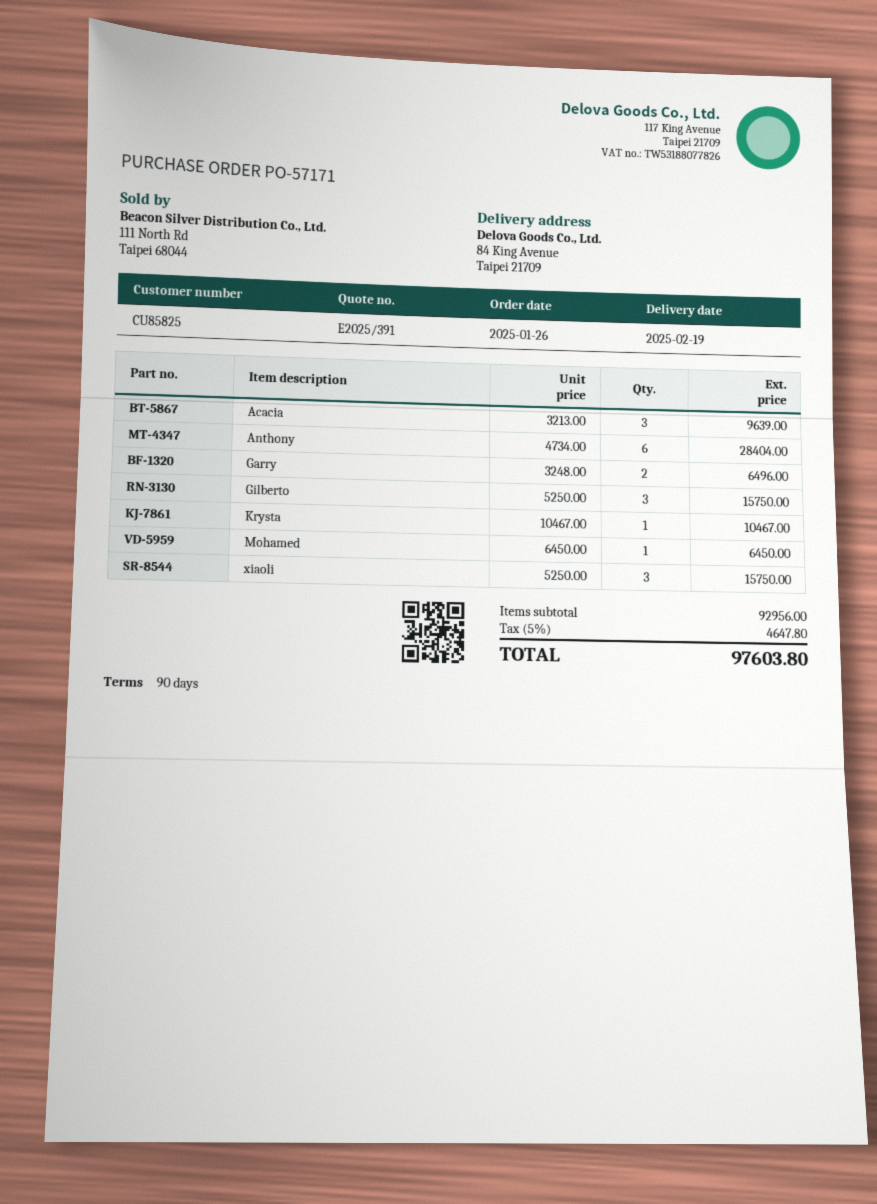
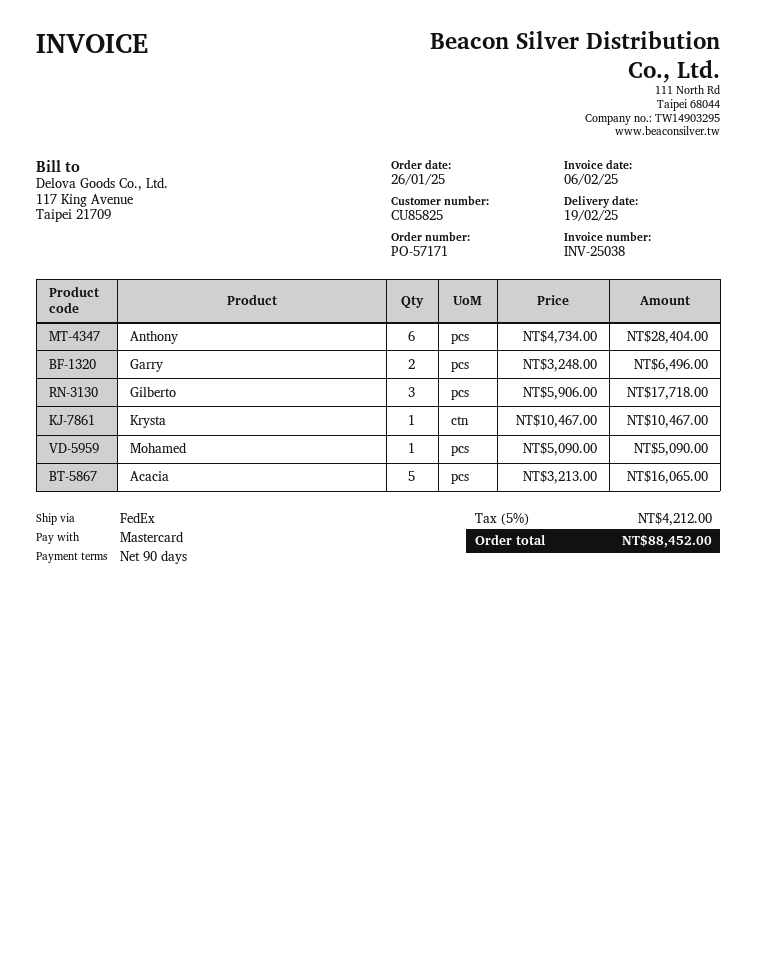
Acacia: 3 x 3213.00 = 9639.00 -> 5 x 3213.00 = 16065.00
Gilberto: 3 x 5250.00 = 15750.00 -> 3 x 5906.00 = 17718.00
Mohamed: 1 x 6450.00 = 6450.00 -> 1 x 5090.00 = 5090.00
xiaoli: 3 x 5250.00 = 15750.00 -> none
tax: 5% = 4647.80 -> 5% = 4212.00
total: 97603.80 -> 88452.00

